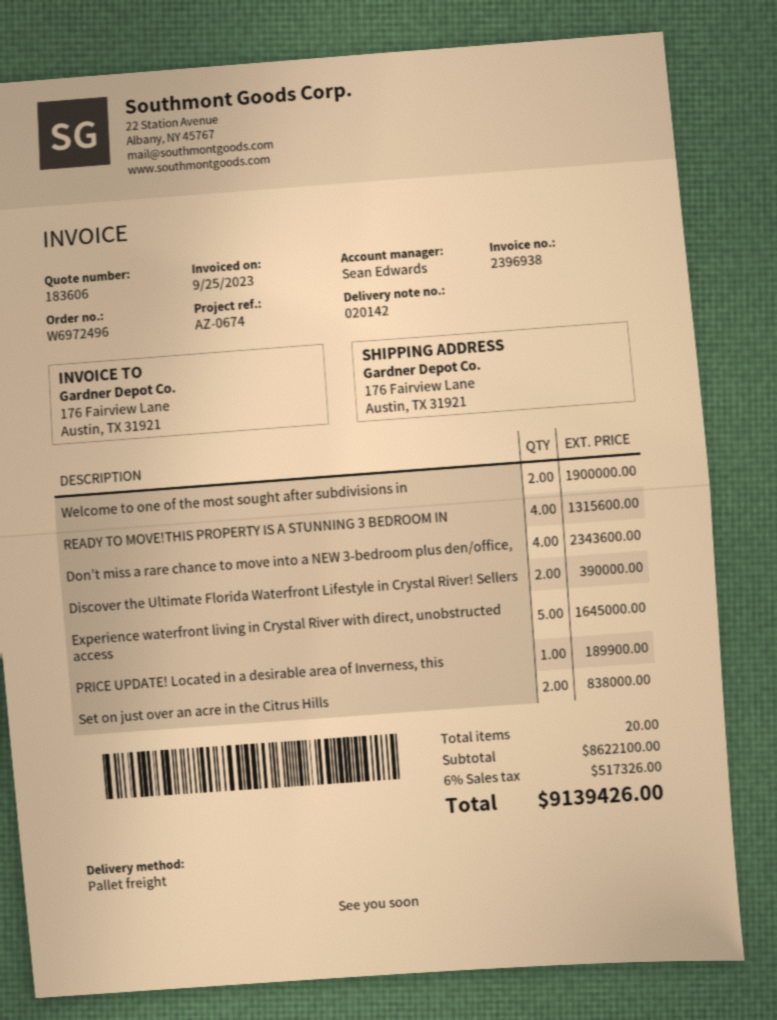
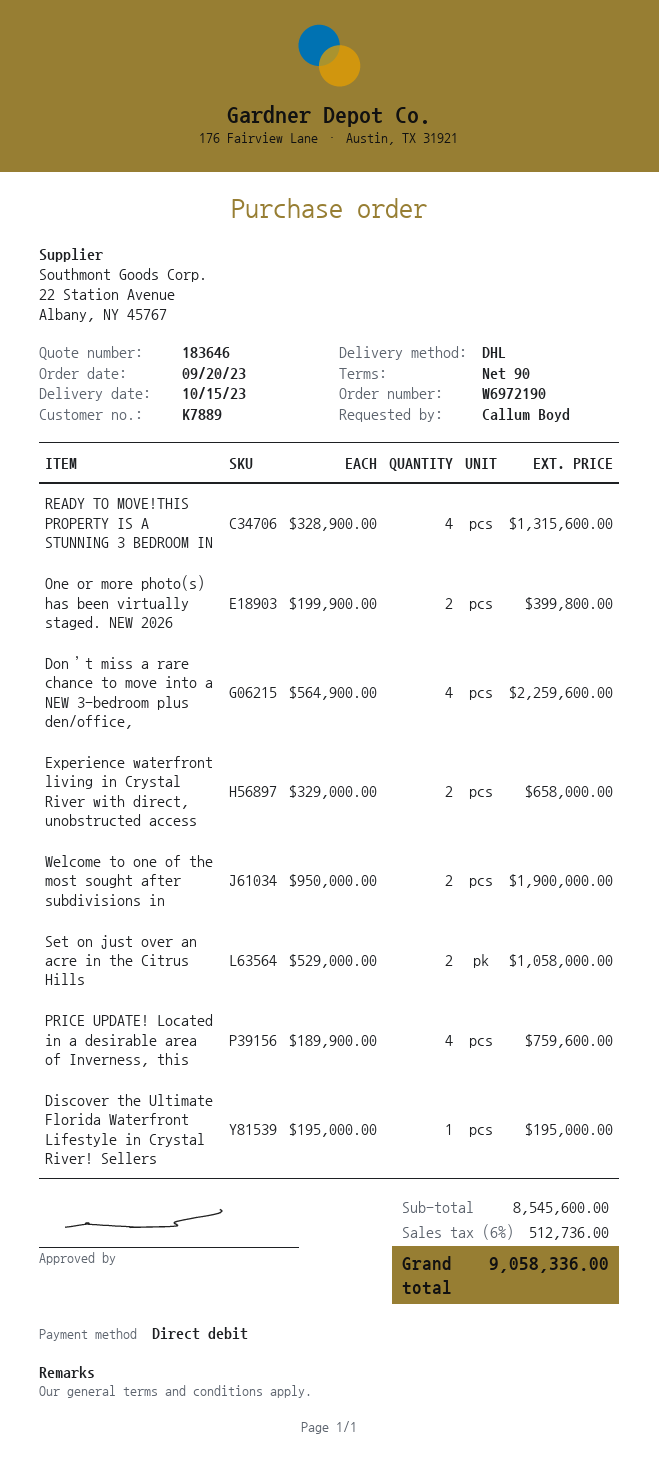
quote number: 183606 -> 183646
order number: W6972496 -> W6972190
shipping method: pallet freight -> DHL
Don’t miss a rare chance to move into a NEW 3-bedroom plus den/office,: 4 for 2343600.00 -> 4 for 2259600.00
Discover the Ultimate Florida Waterfront Lifestyle in Crystal River! Sellers: 2 for 390000.00 -> 1 for 195000.00
Experience waterfront living in Crystal River with direct, unobstructed access: 5 for 1645000.00 -> 2 for 658000.00
PRICE UPDATE! Located in a desirable area of Inverness, this: 1 for 189900.00 -> 4 for 759600.00
Set on just over an acre in the Citrus Hills: 2 for 838000.00 -> 2 for 1058000.00
One or more photo(s) has been virtually staged. NEW 2026: none -> 2 for 399800.00
subtotal: 8622100.00 -> 8545600.00
tax: 6% = 517326.00 -> 6% = 512736.00
total: 9139426.00 -> 9058336.00

